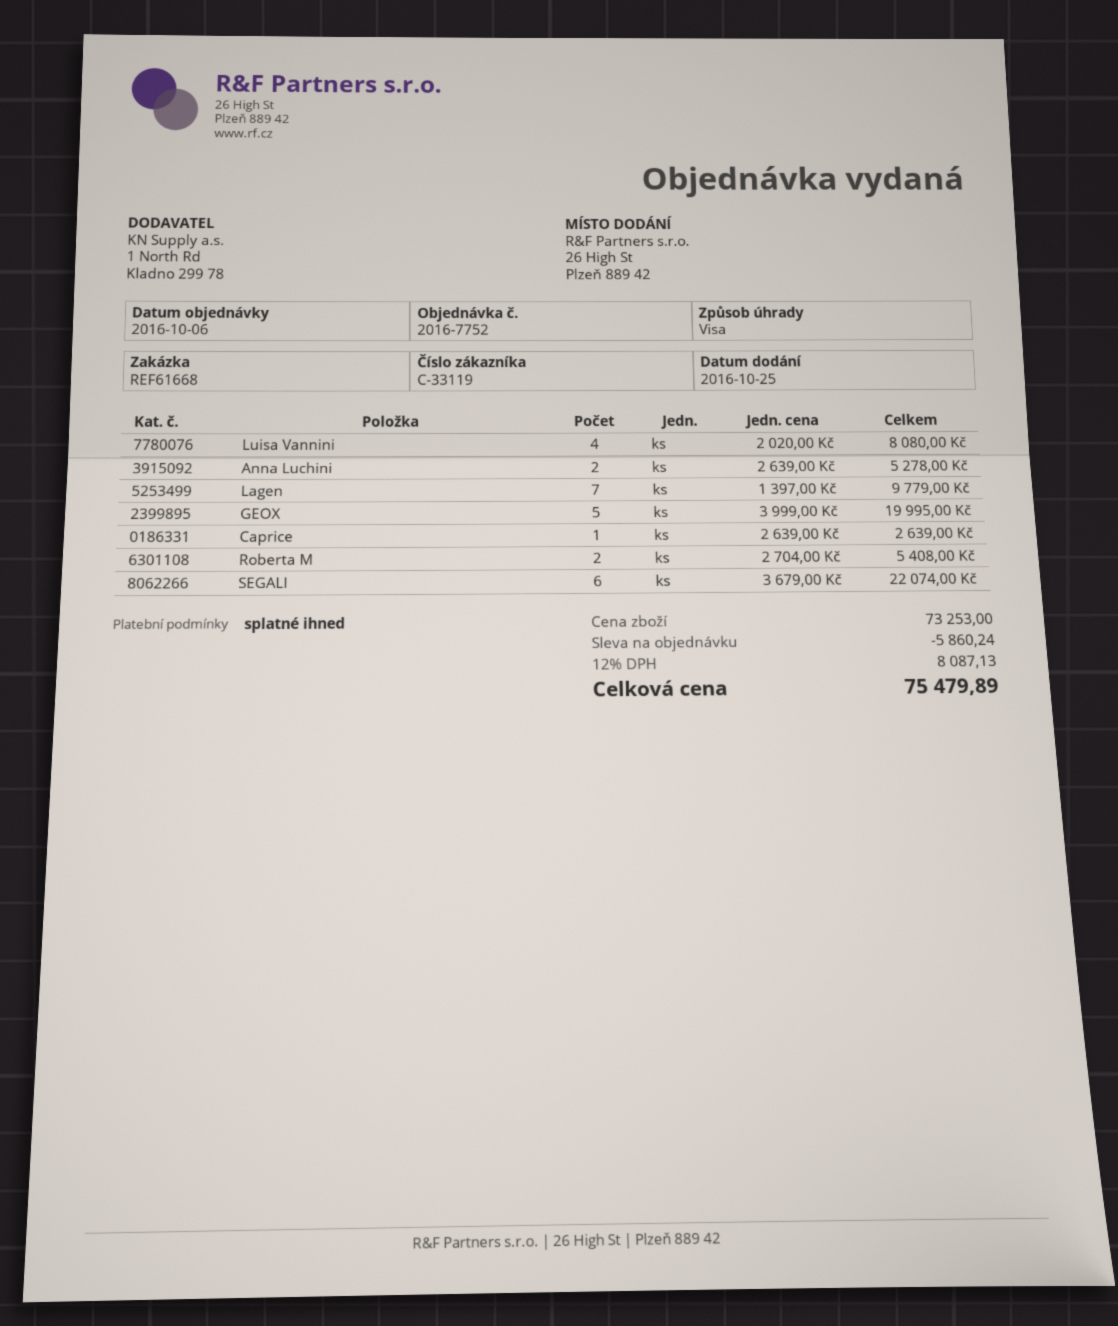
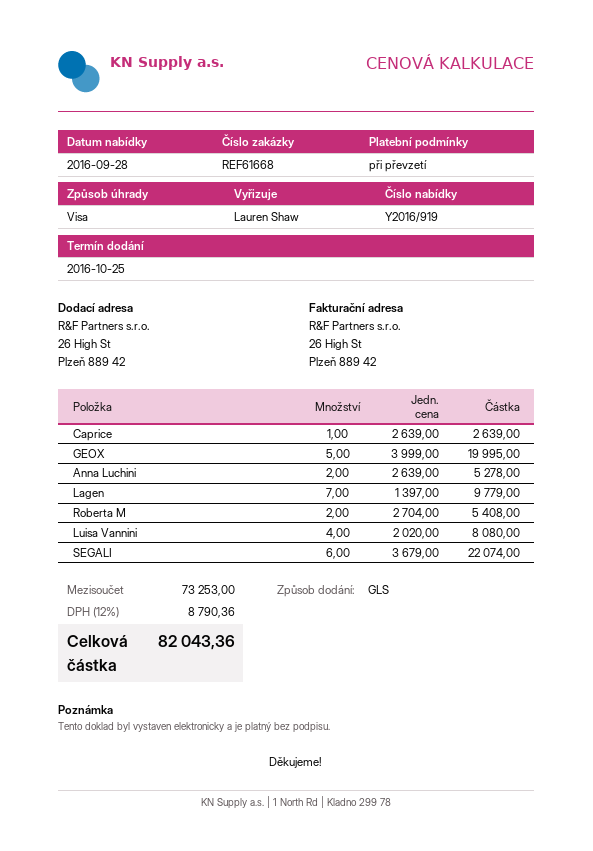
discount: 5860.24 -> none
tax: 12% = 8087.13 -> 12% = 8790.36
total: 75479.89 -> 82043.36

